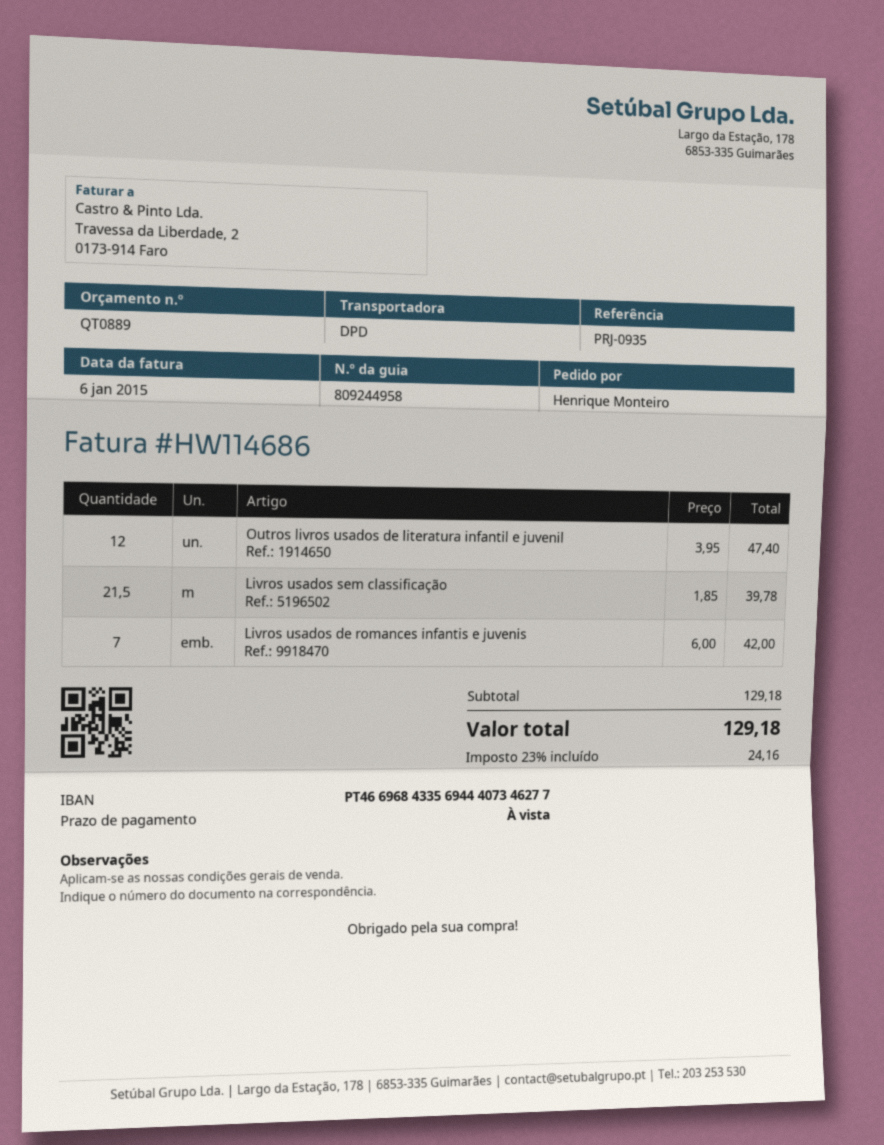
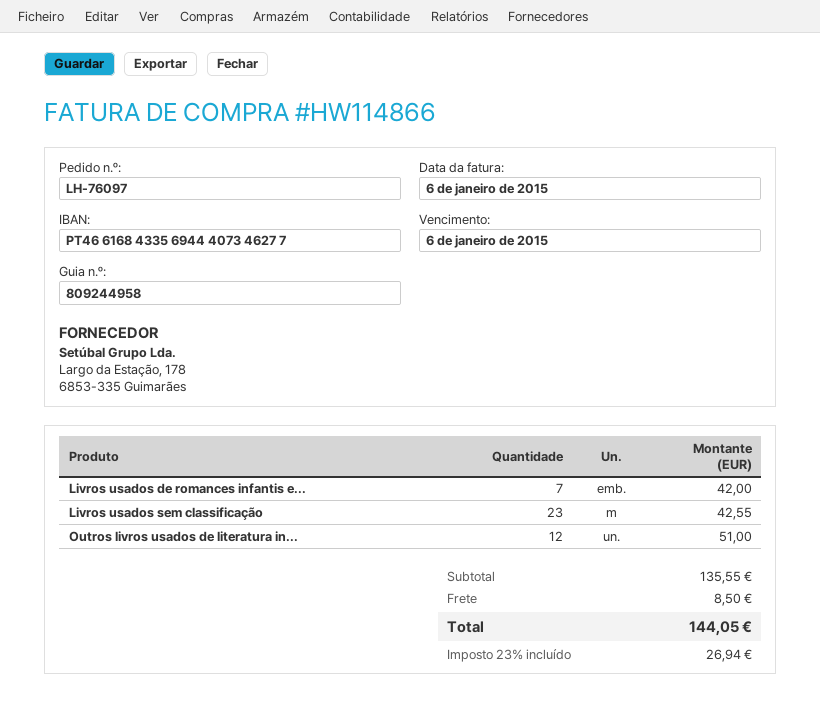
invoice number: HW114686 -> HW114866
bank account: PT46696843356944407346277 -> PT46616843356944407346277
Outros livros usados de literatura infantil e juvenil: 12 for 47.40 -> 12 for 51.00
Livros usados sem classificação: 21.5 for 39.78 -> 23 for 42.55
subtotal: 129.18 -> 135.55
shipping: none -> 8.50
tax: 23% = 24.16 -> 23% = 26.94
total: 129.18 -> 144.05

